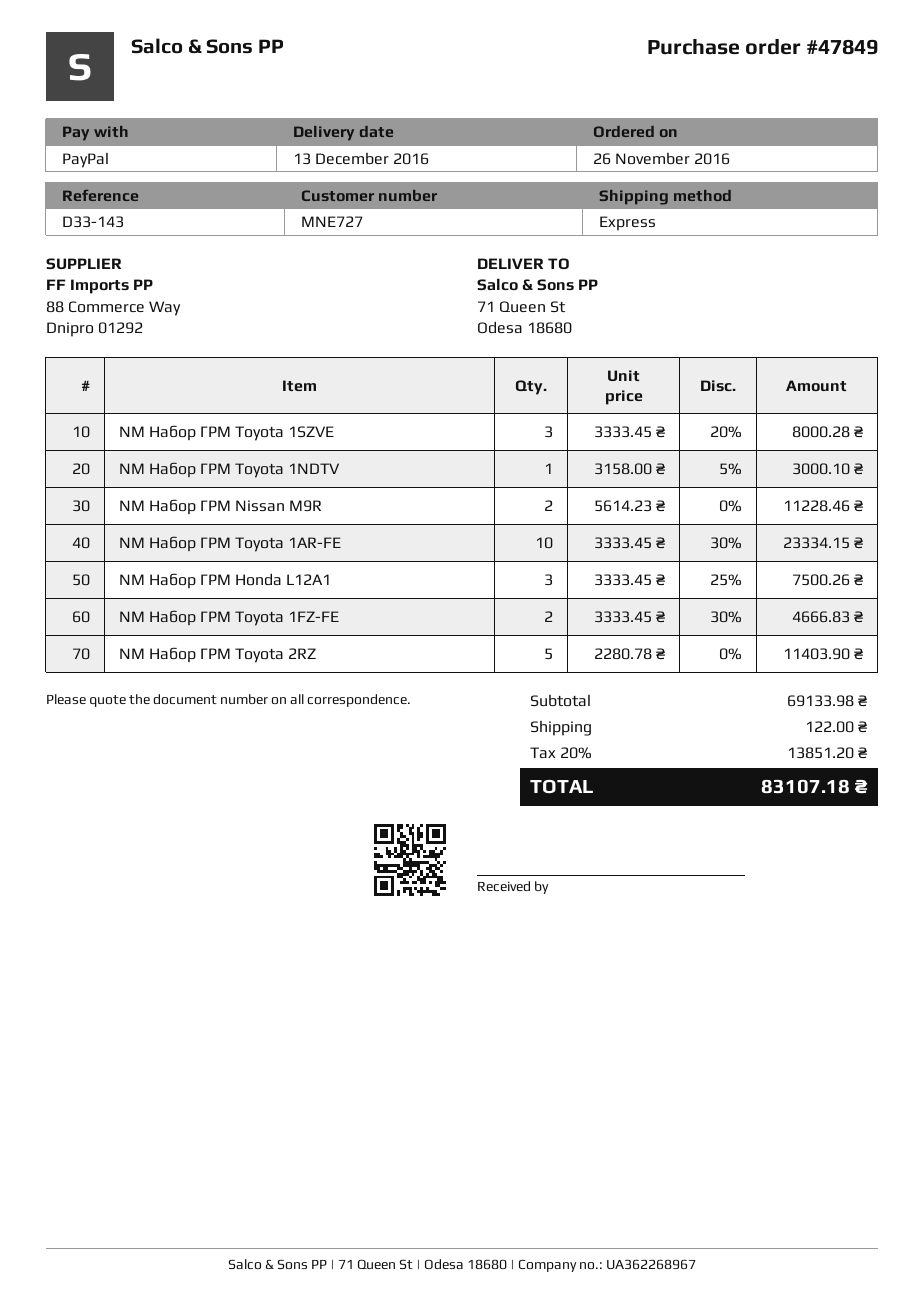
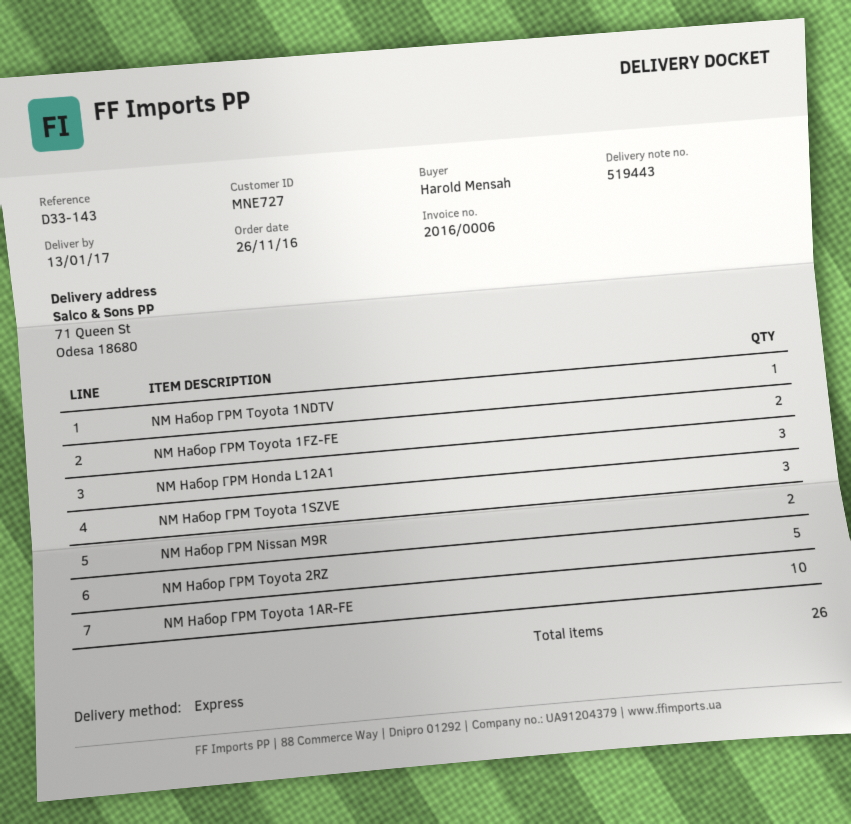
delivery date: 2016-12-13 -> 2017-01-13

